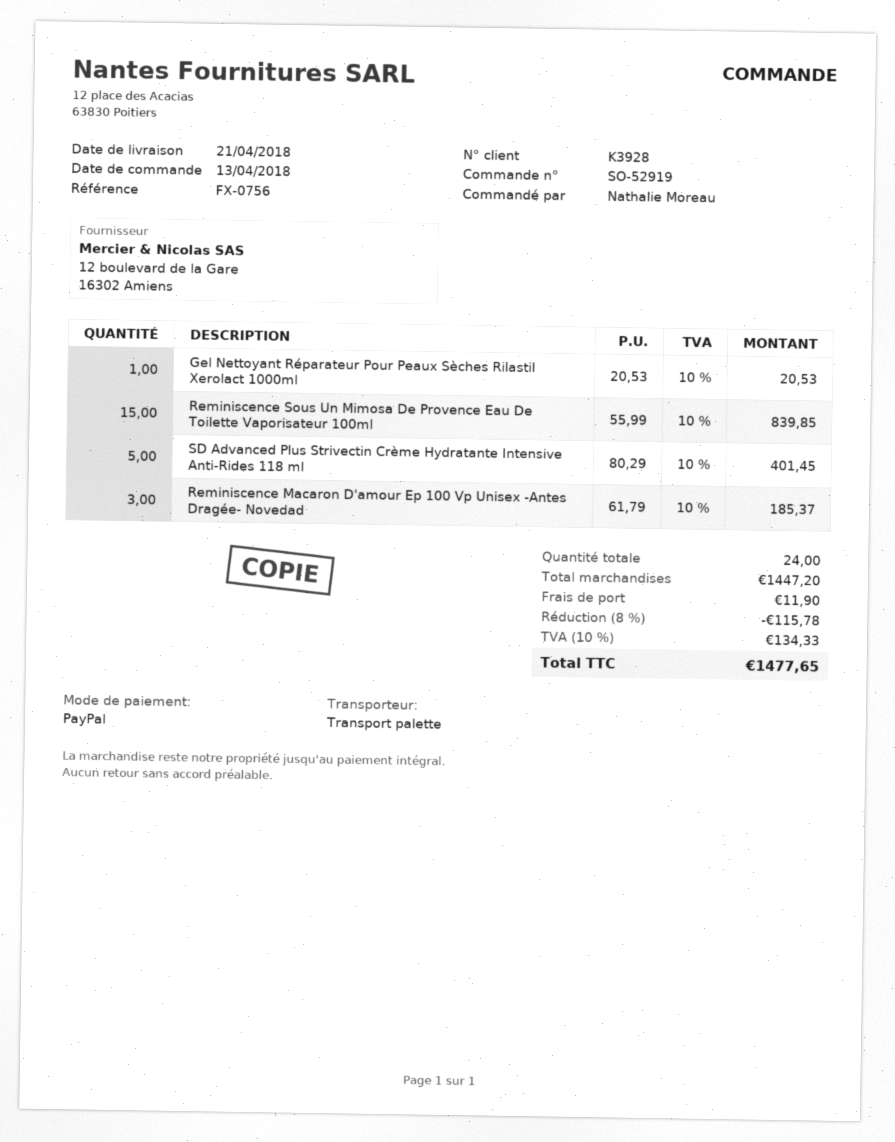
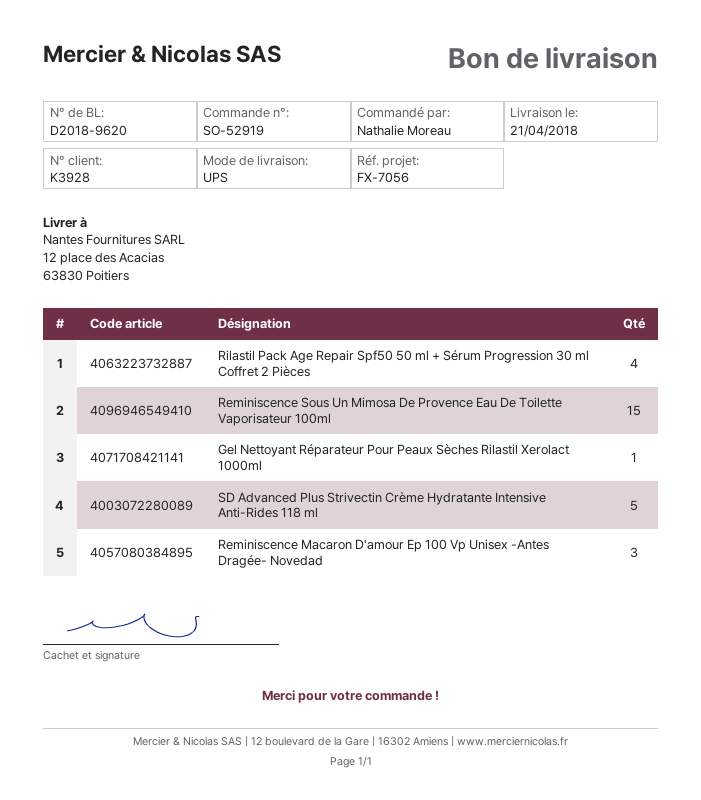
reference: FX-0756 -> FX-7056
shipping method: pallet freight -> UPS
Rilastil Pack Age Repair Spf50 50 ml + Sérum Progression 30 ml Coffret 2 Pièces: none -> 4

